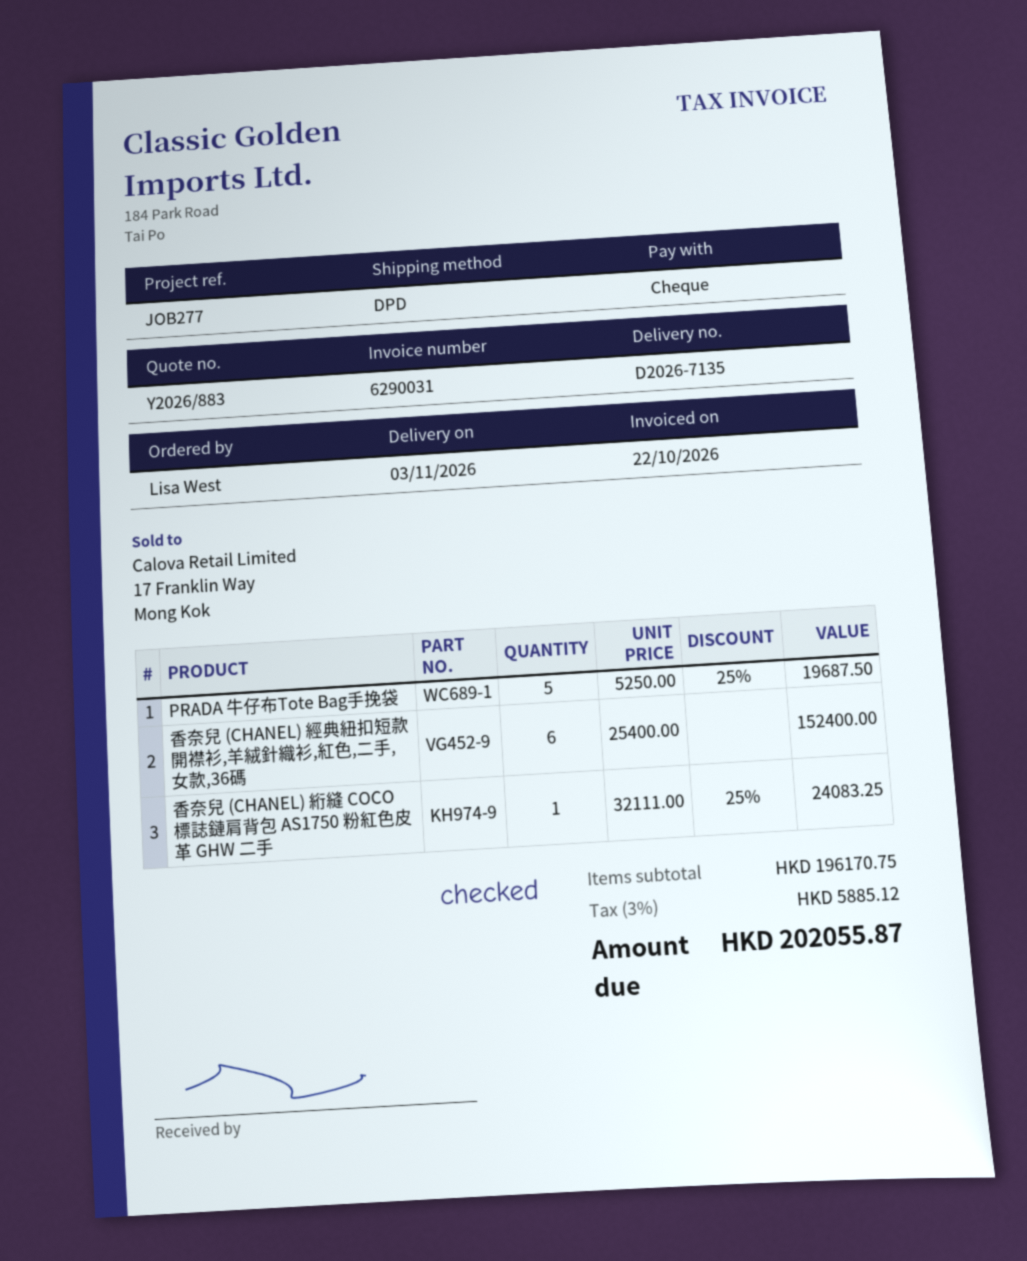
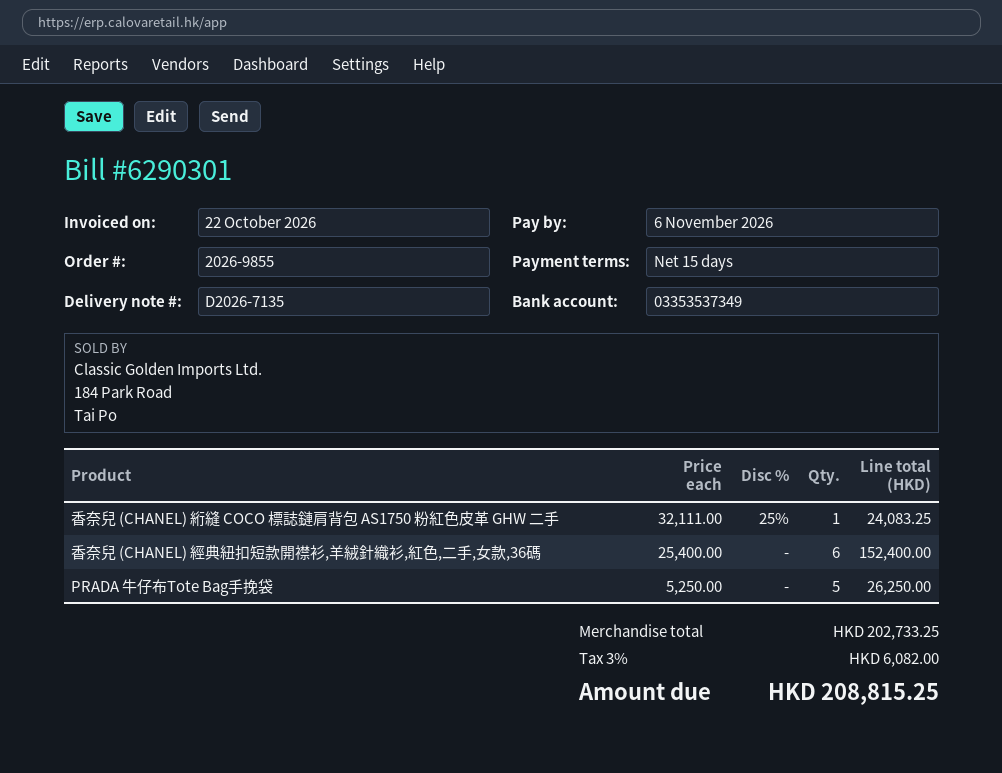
invoice number: 6290031 -> 6290301
PRADA 牛仔布Tote Bag手挽袋: 5 x 5250.00 - 25% = 19687.50 -> 5 x 5250.00 = 26250.00
subtotal: 196170.75 -> 202733.25
tax: 3% = 5885.12 -> 3% = 6082.00
total: 202055.87 -> 208815.25

